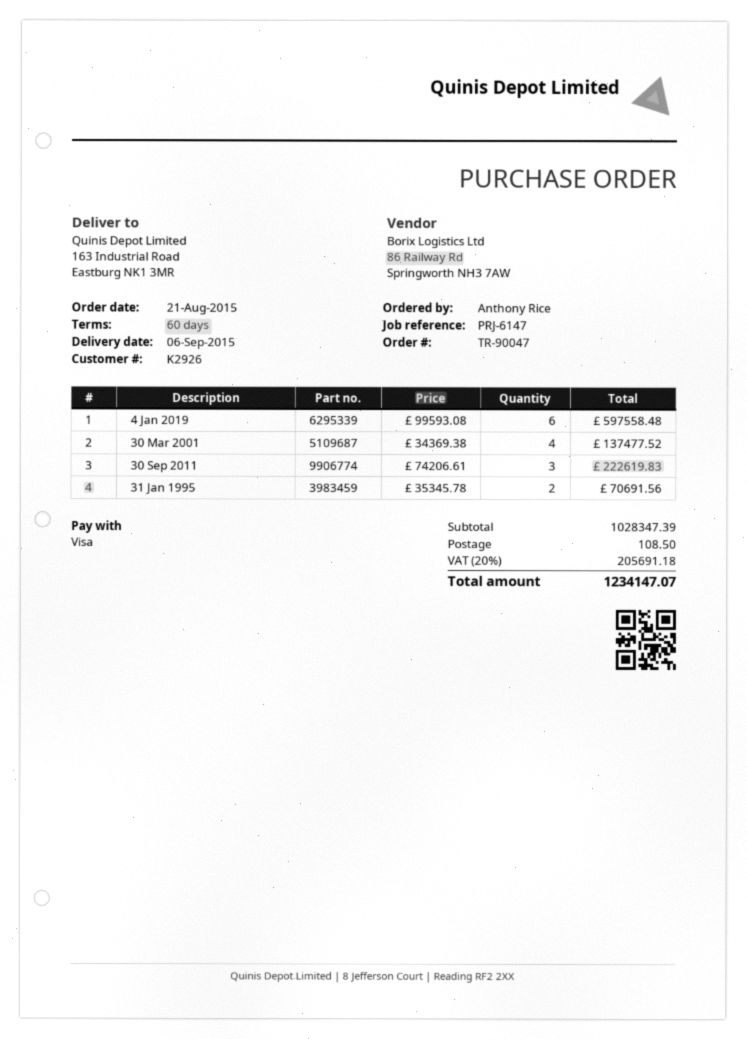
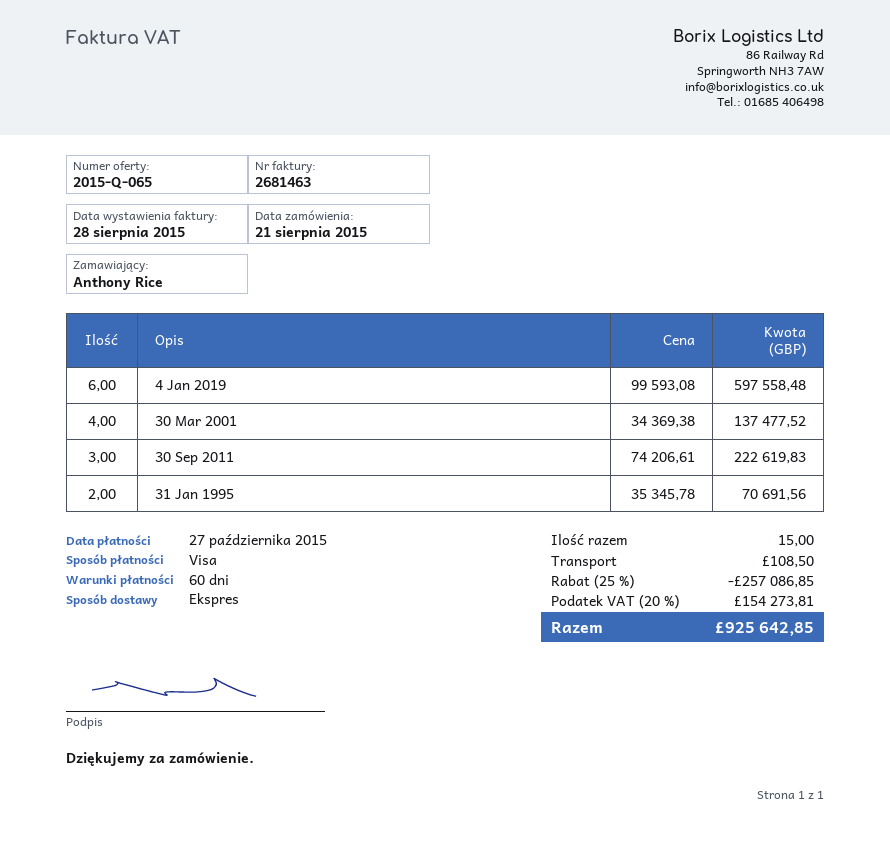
discount: none -> 25% = 257086.85
tax: 20% = 205691.18 -> 20% = 154273.81
total: 1234147.07 -> 925642.85

